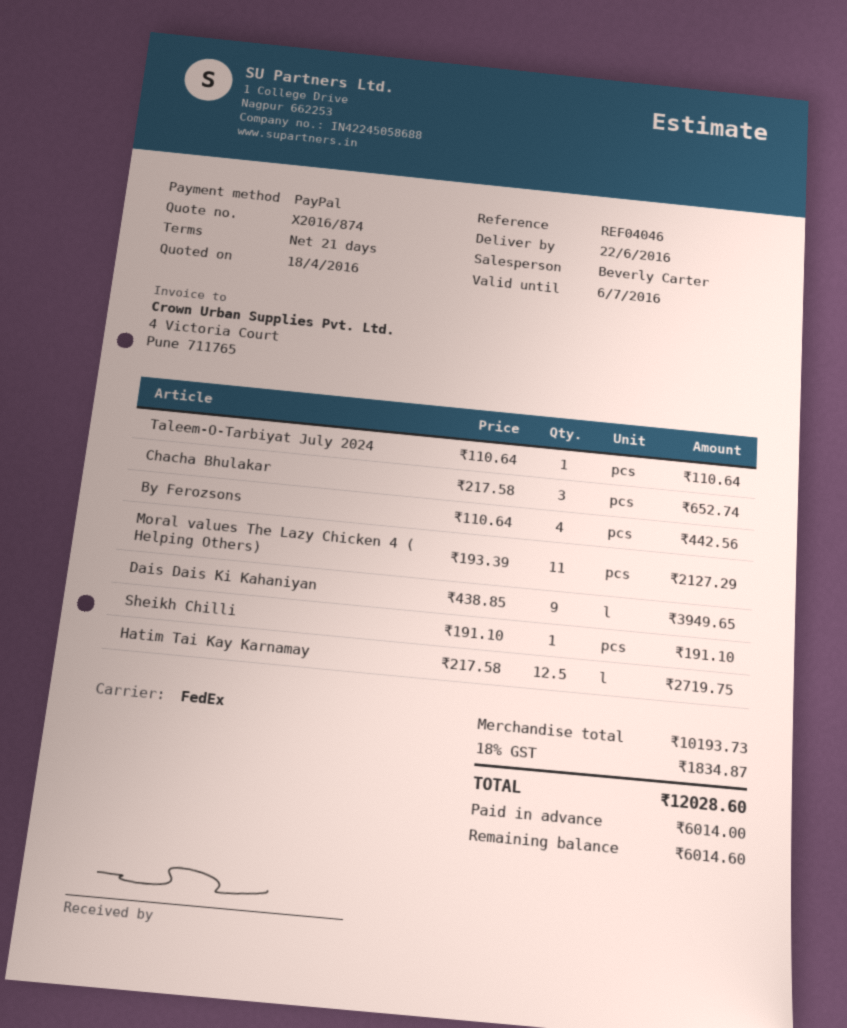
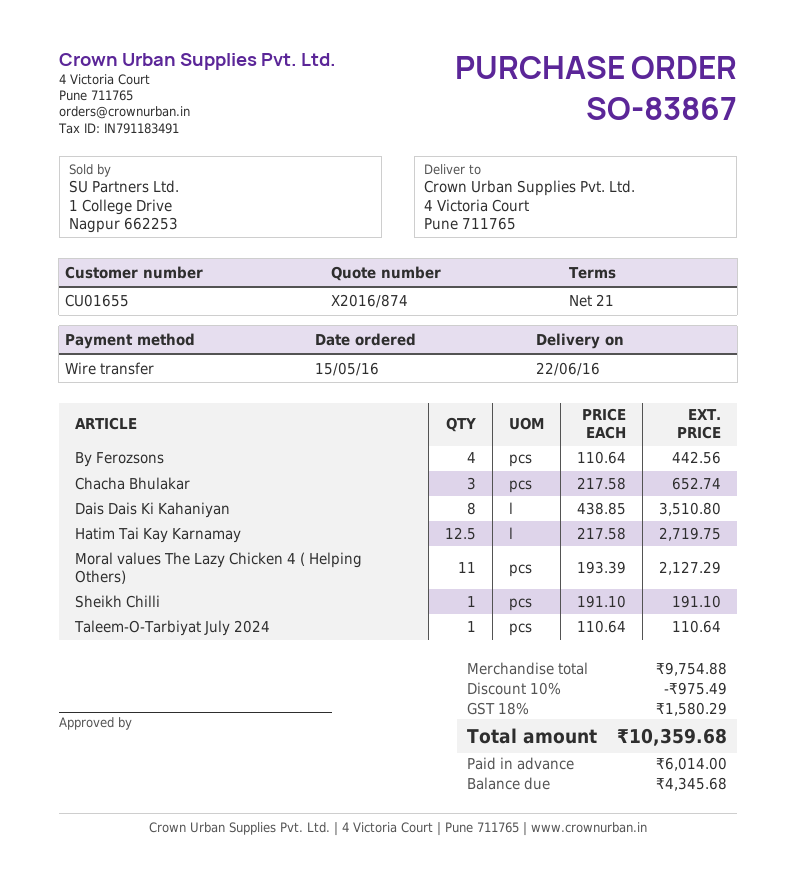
payment method: PayPal -> bank transfer
Dais Dais Ki Kahaniyan: 9 x 438.85 = 3949.65 -> 8 x 438.85 = 3510.80
subtotal: 10193.73 -> 9754.88
discount: none -> 10% = 975.49
tax: 18% = 1834.87 -> 18% = 1580.29
total: 12028.60 -> 10359.68
balance: 6014.60 -> 4345.68

